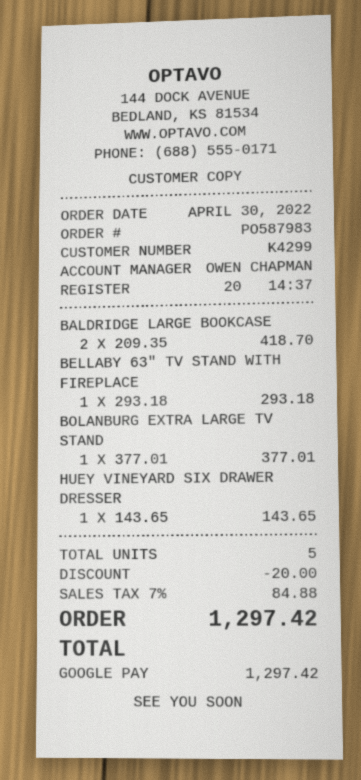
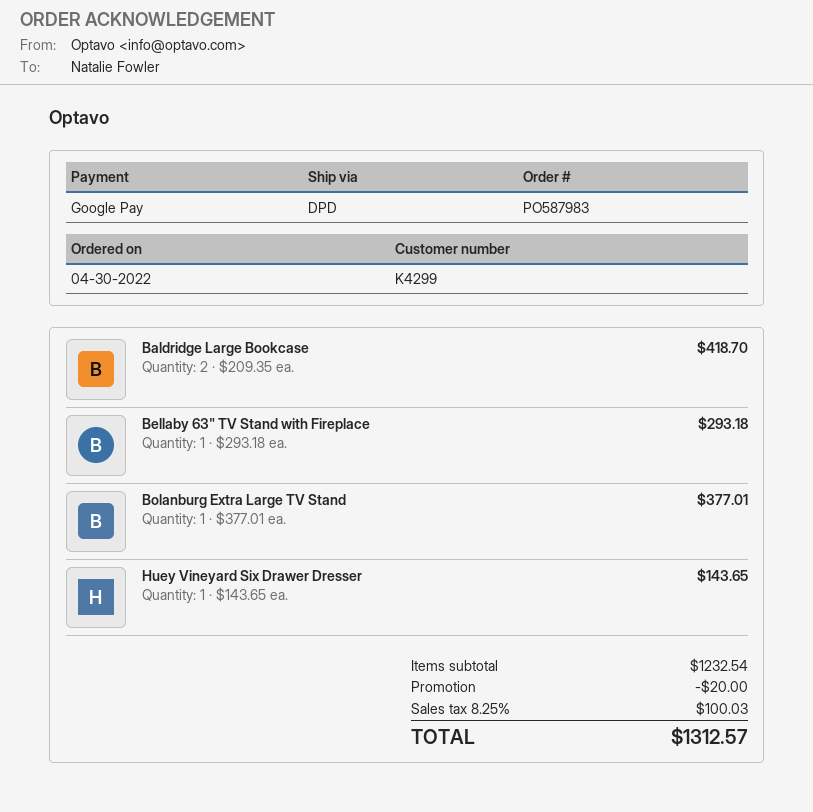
tax: 7% = 84.88 -> 8.25% = 100.03
total: 1297.42 -> 1312.57

